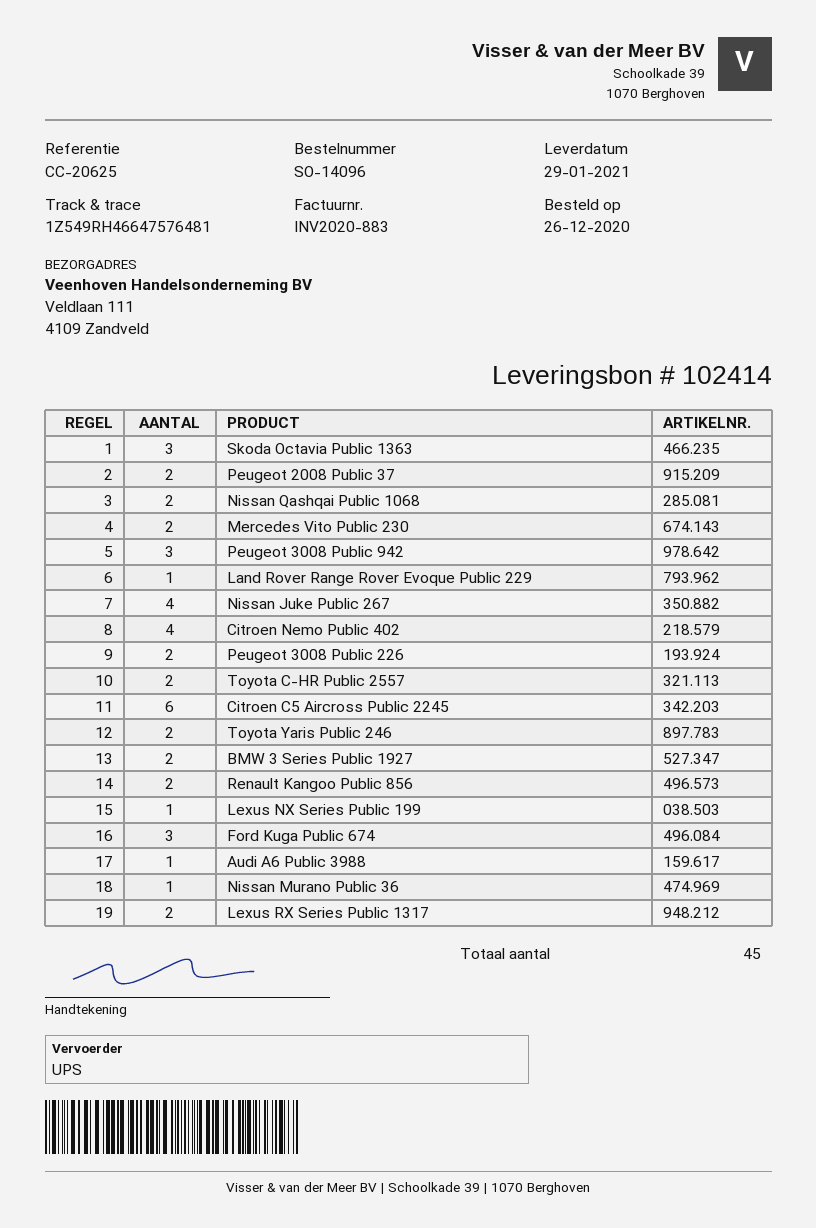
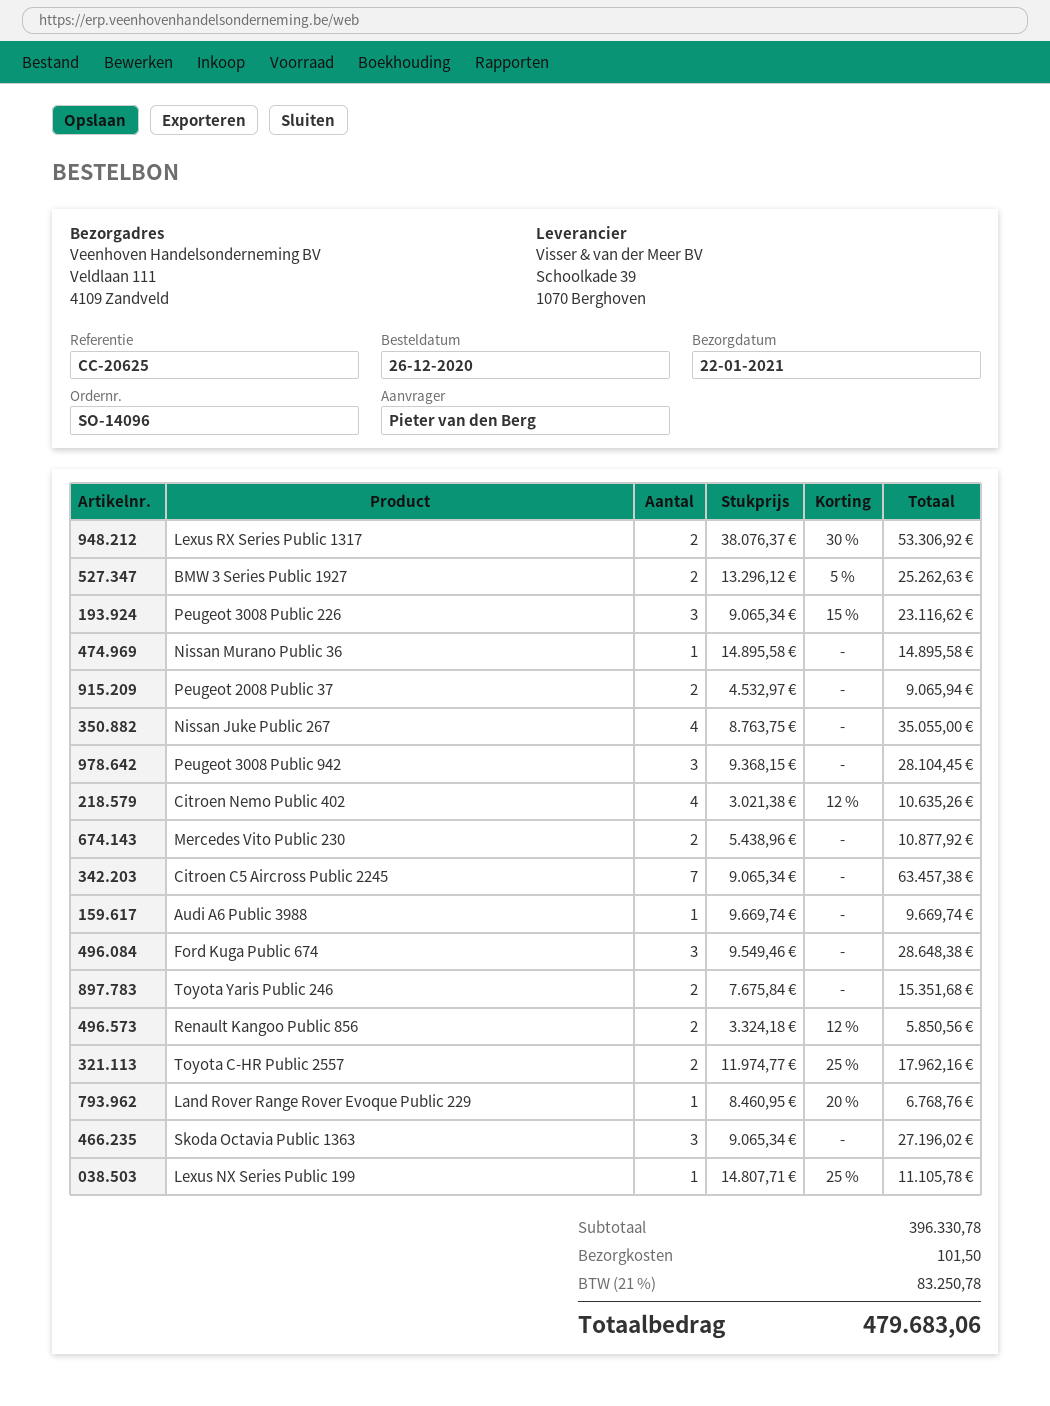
delivery date: 2021-01-29 -> 2021-01-22
Nissan Qashqai Public 1068: 2 -> none
Peugeot 3008 Public 226: 2 -> 3
Citroen C5 Aircross Public 2245: 6 -> 7

